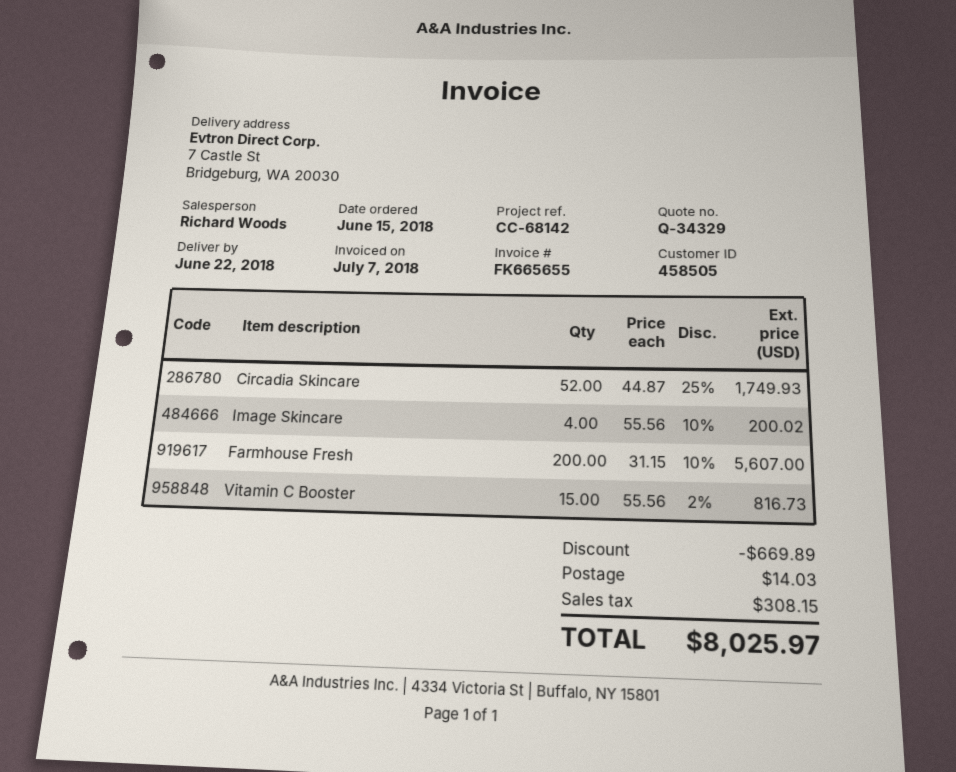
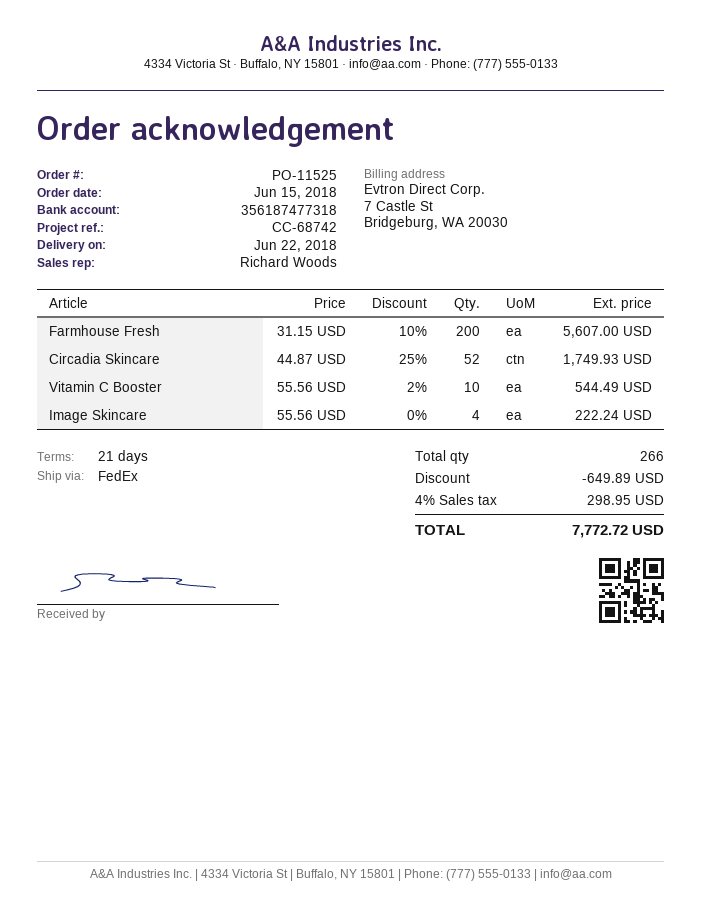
reference: CC-68142 -> CC-68742
Image Skincare: 4 x 55.56 - 10% = 200.02 -> 4 x 55.56 = 222.24
Vitamin C Booster: 15 x 55.56 - 2% = 816.73 -> 10 x 55.56 - 2% = 544.49
discount: 669.89 -> 649.89
shipping: 14.03 -> none
tax: 308.15 -> 298.95
total: 8025.97 -> 7772.72

